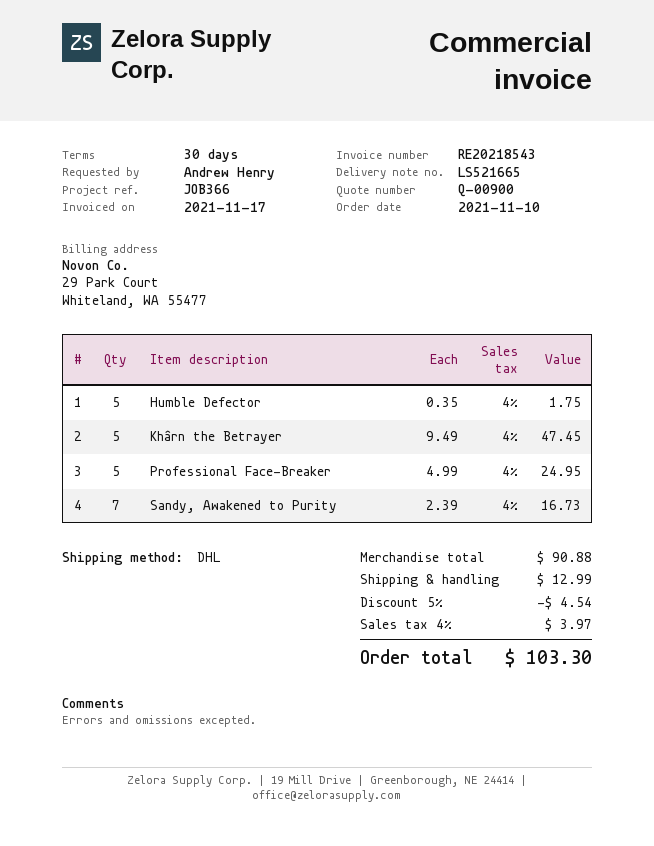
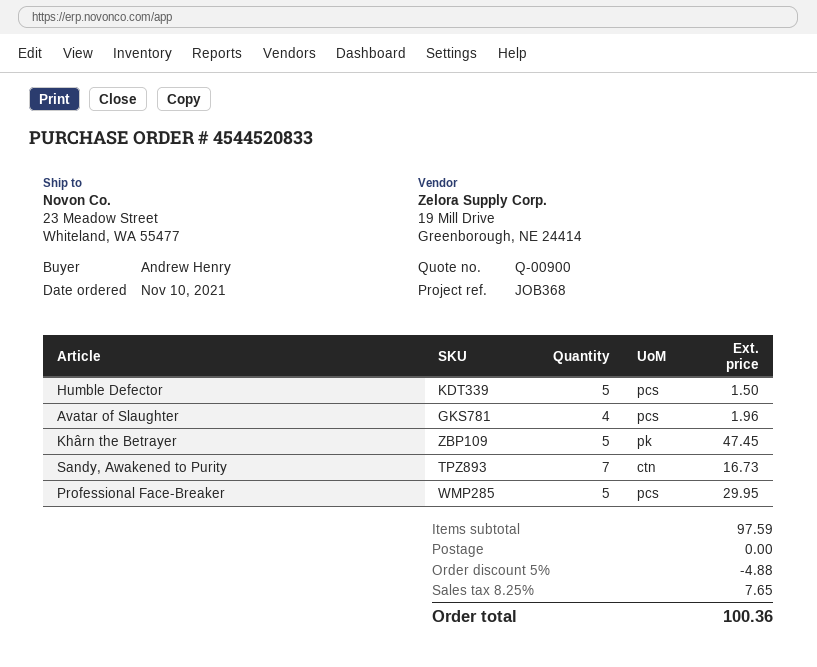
reference: JOB366 -> JOB368
Humble Defector: 5 for 1.75 -> 5 for 1.50
Professional Face-Breaker: 5 for 24.95 -> 5 for 29.95
Avatar of Slaughter: none -> 4 for 1.96
subtotal: 90.88 -> 97.59
discount: 5% = 4.54 -> 5% = 4.88
shipping: 12.99 -> 0.00
tax: 4% = 3.97 -> 8.25% = 7.65
total: 103.30 -> 100.36

